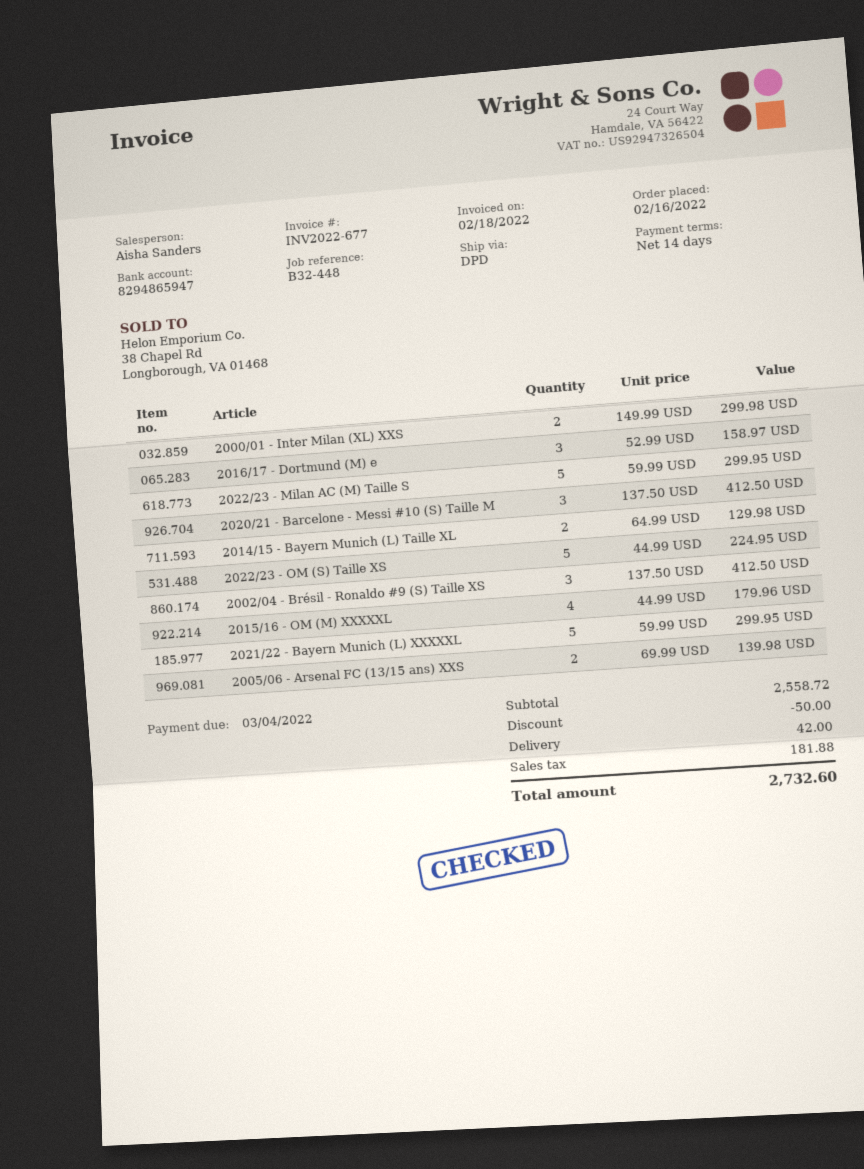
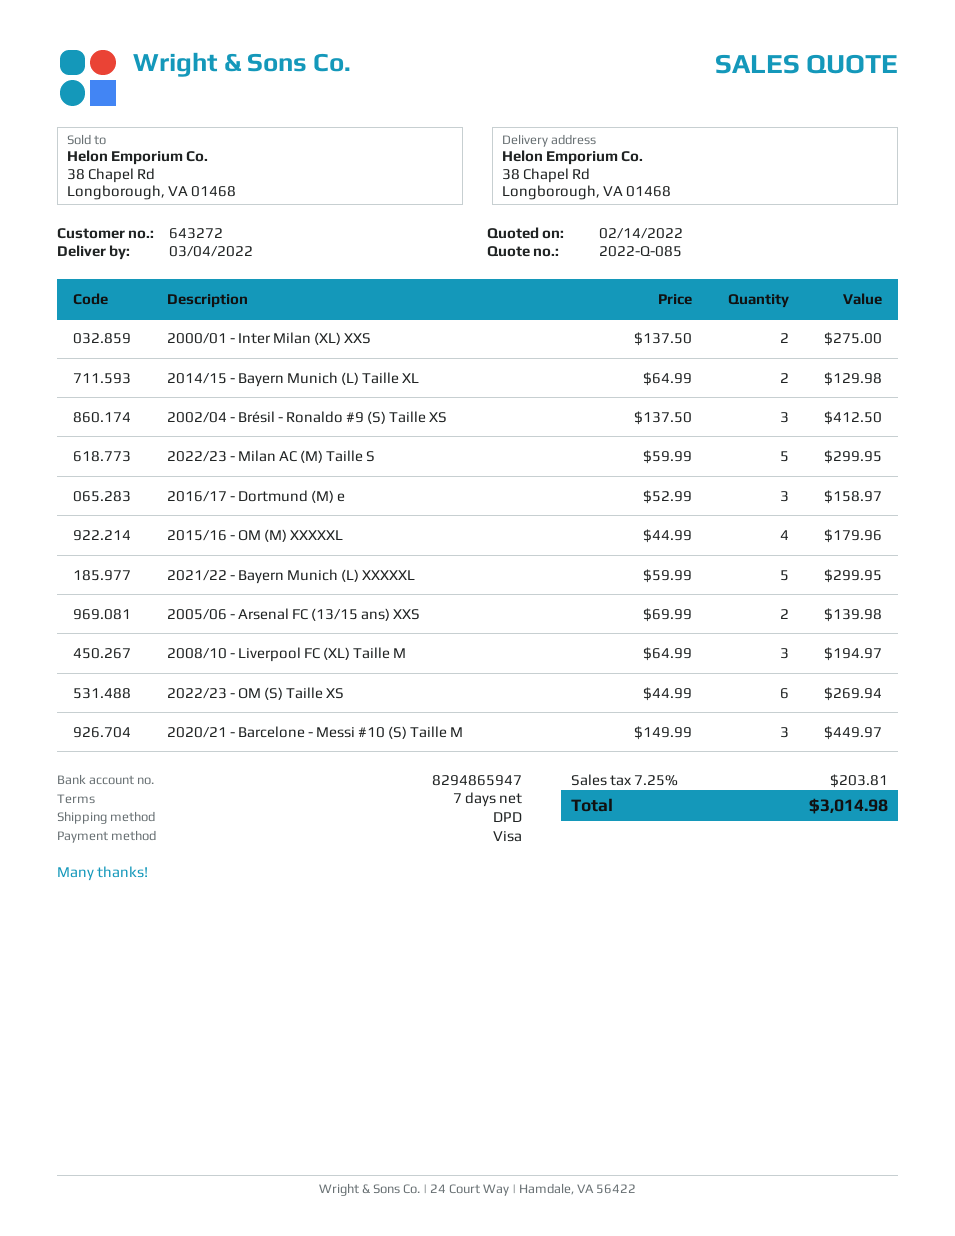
payment terms: 14 days -> 7 days
2000/01 - Inter Milan (XL) XXS: 2 x 149.99 = 299.98 -> 2 x 137.50 = 275.00
2020/21 - Barcelone - Messi #10 (S) Taille M: 3 x 137.50 = 412.50 -> 3 x 149.99 = 449.97
2022/23 - OM (S) Taille XS: 5 x 44.99 = 224.95 -> 6 x 44.99 = 269.94
2008/10 - Liverpool FC (XL) Taille M: none -> 3 x 64.99 = 194.97
discount: 50.00 -> none
shipping: 42.00 -> none
tax: 181.88 -> 203.81
total: 2732.60 -> 3014.98

